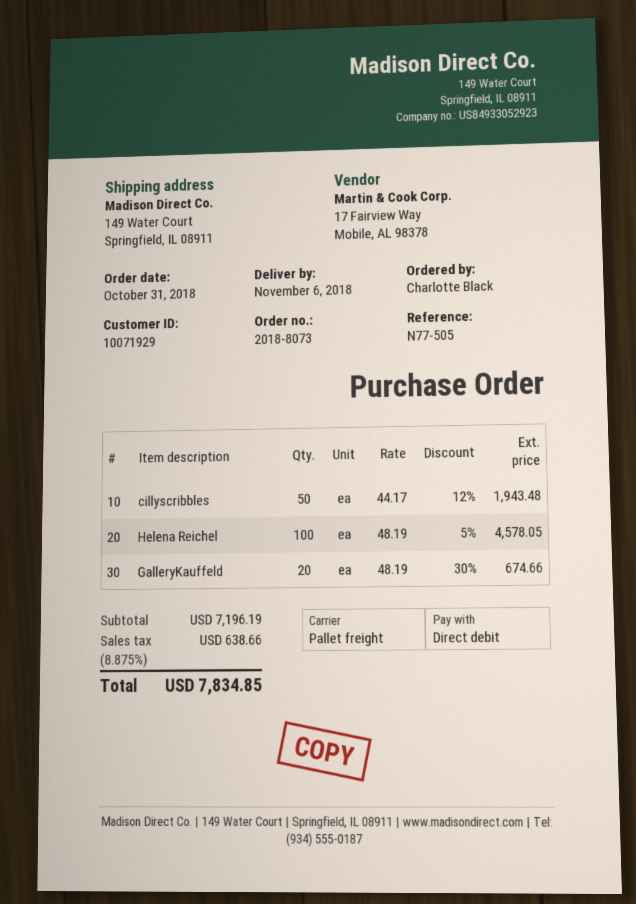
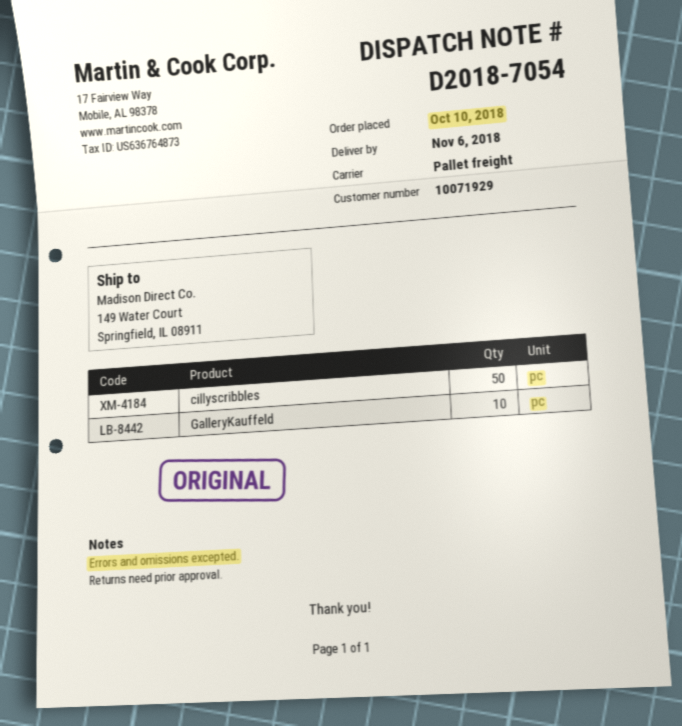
order date: 2018-10-31 -> 2018-10-10
Helena Reichel: 100 -> none
GalleryKauffeld: 20 -> 10

